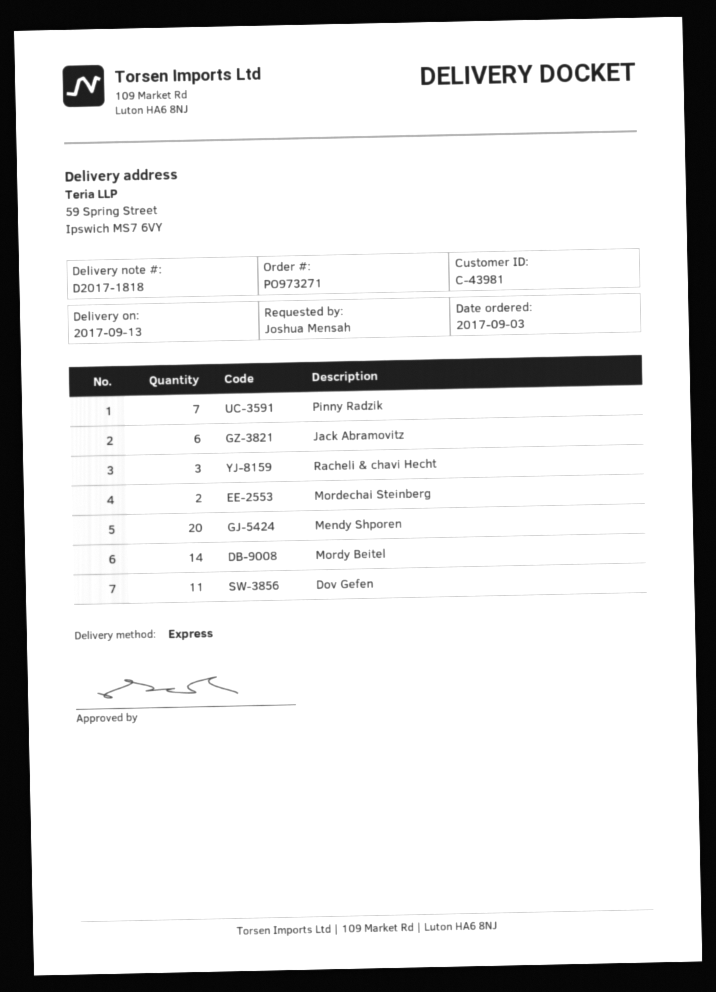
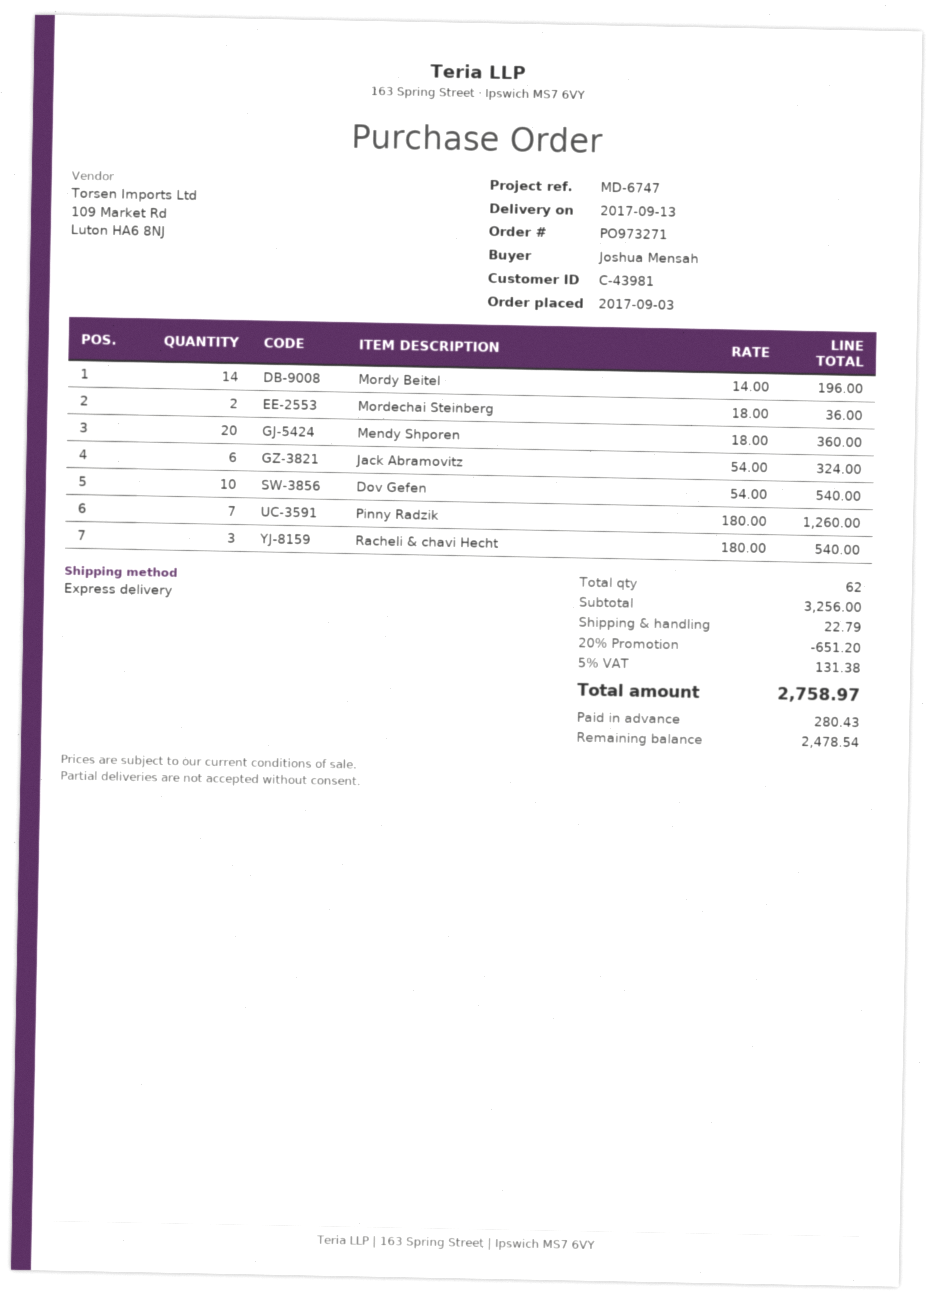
Dov Gefen: 11 -> 10

